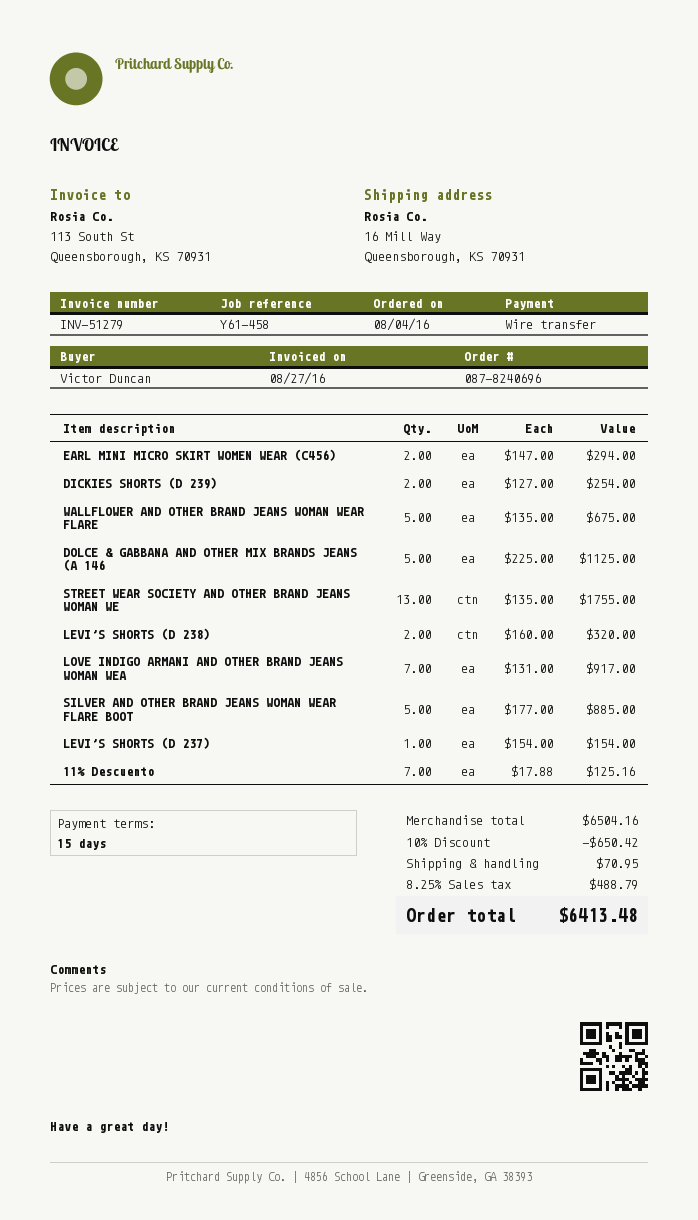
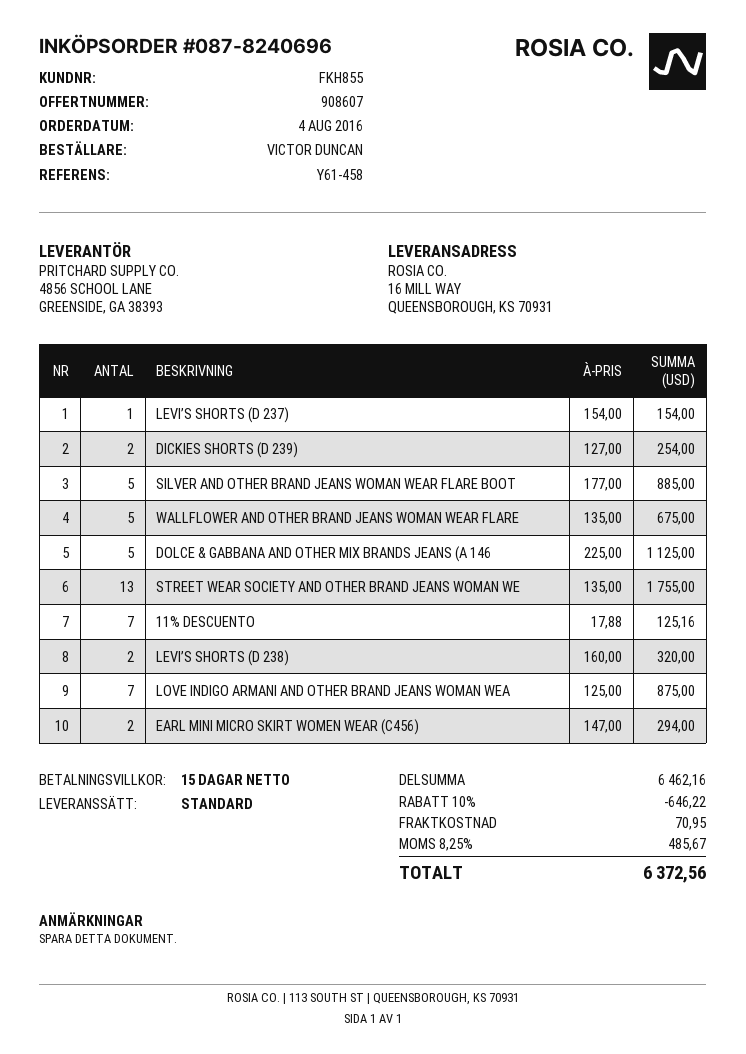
LOVE INDIGO ARMANI AND OTHER BRAND JEANS WOMAN WEA: 7 x 131.00 = 917.00 -> 7 x 125.00 = 875.00
subtotal: 6504.16 -> 6462.16
discount: 10% = 650.42 -> 10% = 646.22
tax: 8.25% = 488.79 -> 8.25% = 485.67
total: 6413.48 -> 6372.56

